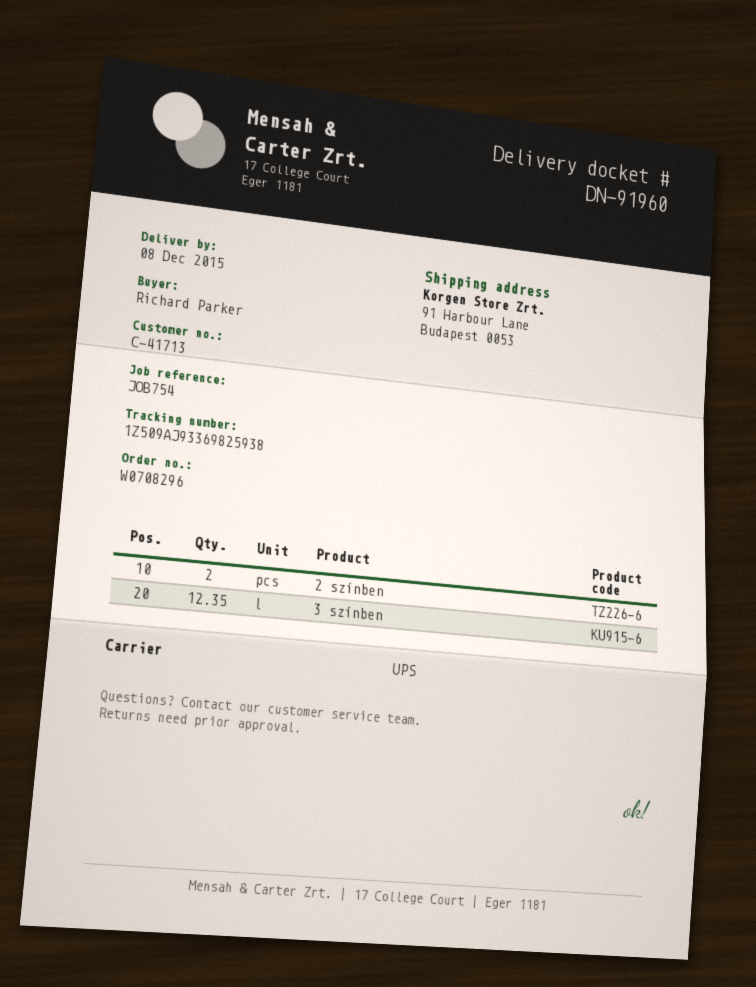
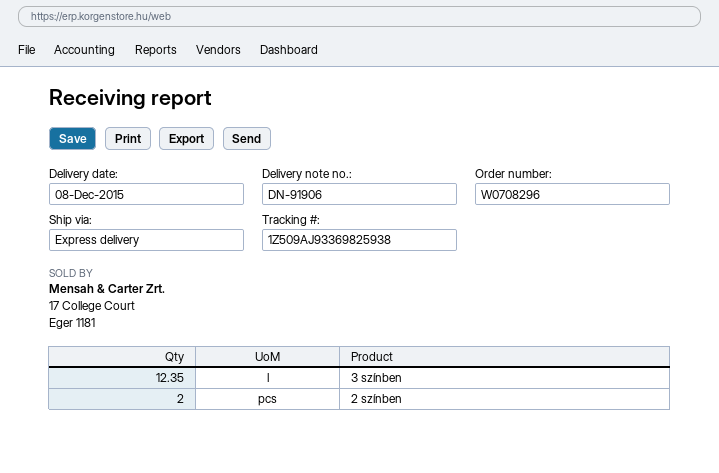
delivery note number: DN-91960 -> DN-91906
shipping method: UPS -> express

